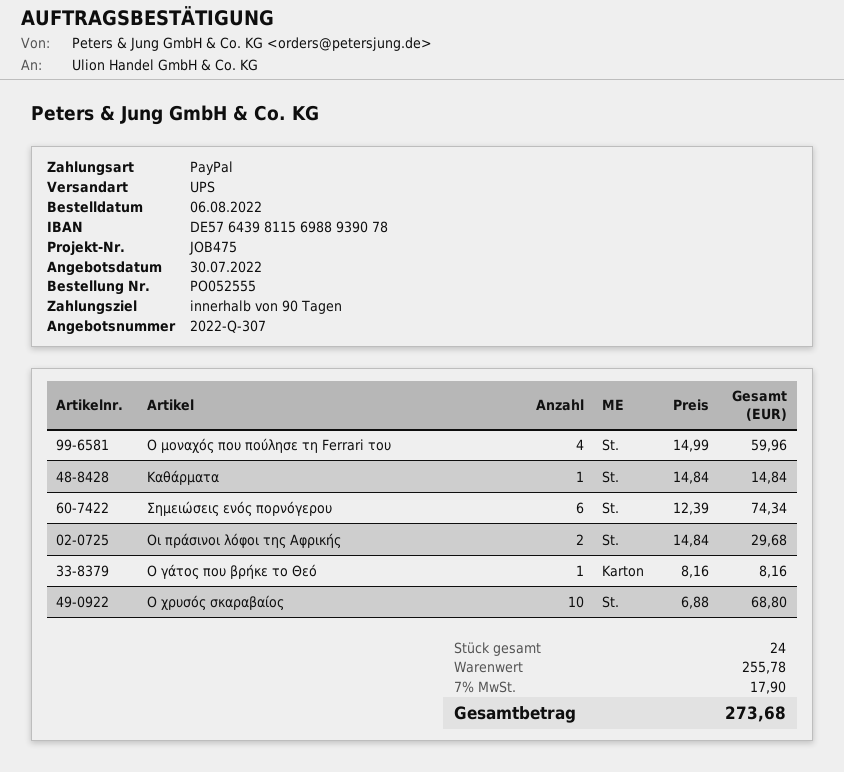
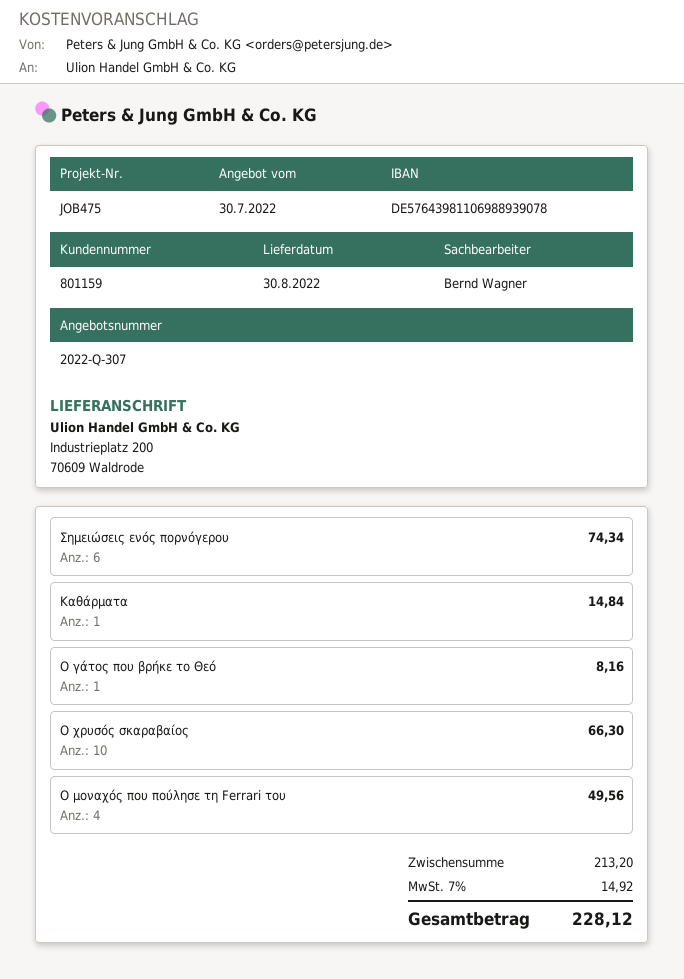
bank account: DE57643981156988939078 -> DE57643981106988939078
Ο μοναχός που πούλησε τη Ferrari του: 4 for 59.96 -> 4 for 49.56
Οι πράσινοι λόφοι της Αφρικής: 2 for 29.68 -> none
Ο χρυσός σκαραβαίος: 10 for 68.80 -> 10 for 66.30
subtotal: 255.78 -> 213.20
tax: 7% = 17.90 -> 7% = 14.92
total: 273.68 -> 228.12

